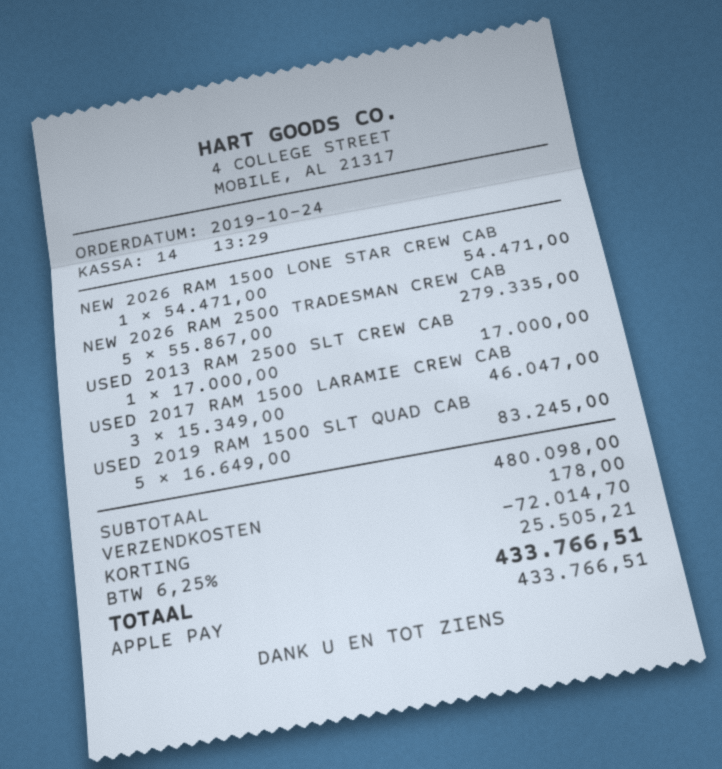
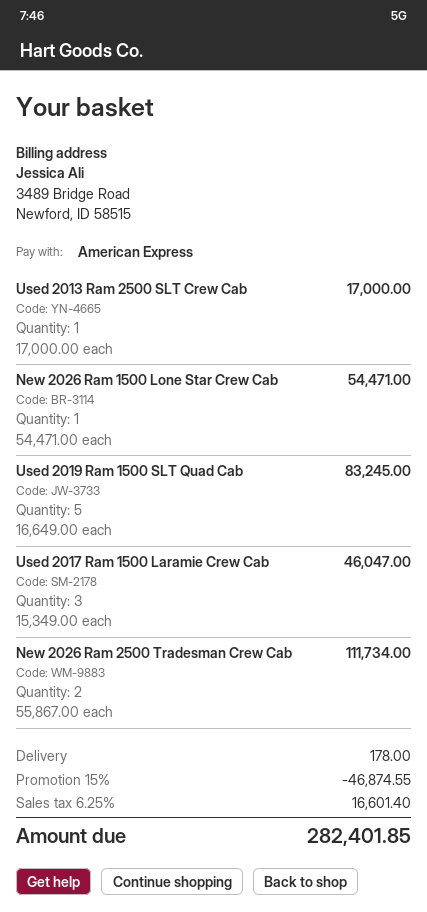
payment method: Apple Pay -> American Express
NEW 2026 RAM 2500 TRADESMAN CREW CAB: 5 x 55867.00 = 279335.00 -> 2 x 55867.00 = 111734.00
discount: 72014.70 -> 46874.55
tax: 6.25% = 25505.21 -> 6.25% = 16601.40
total: 433766.51 -> 282401.85

